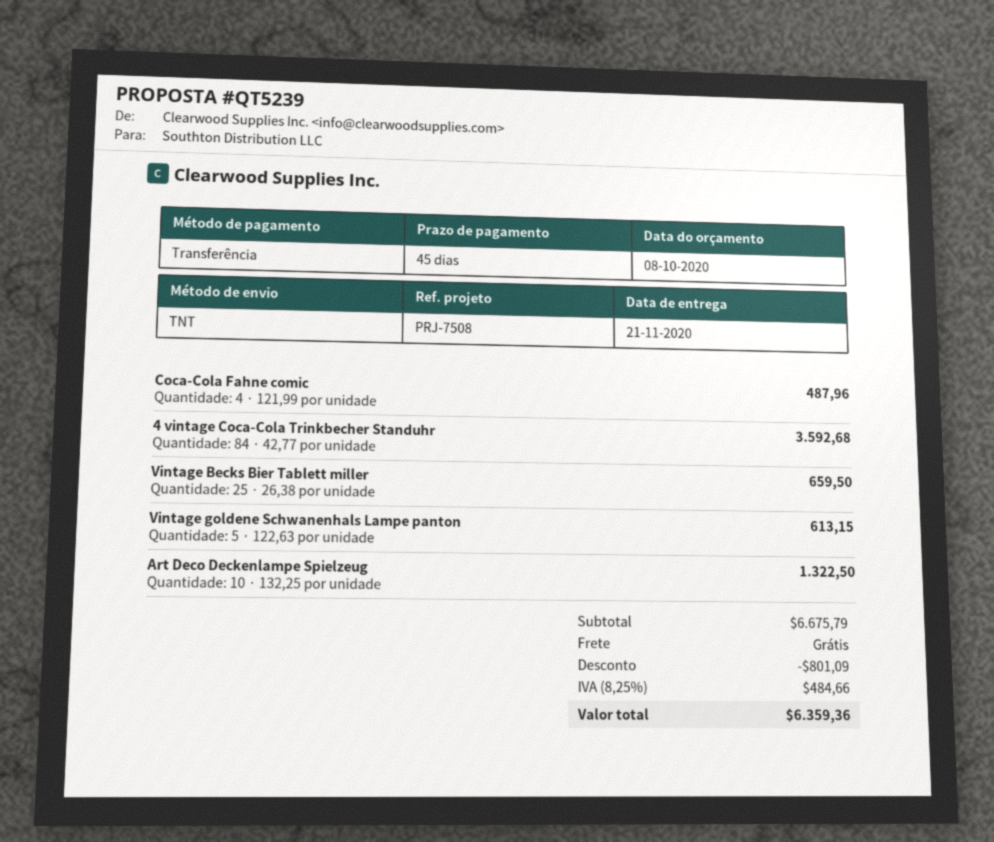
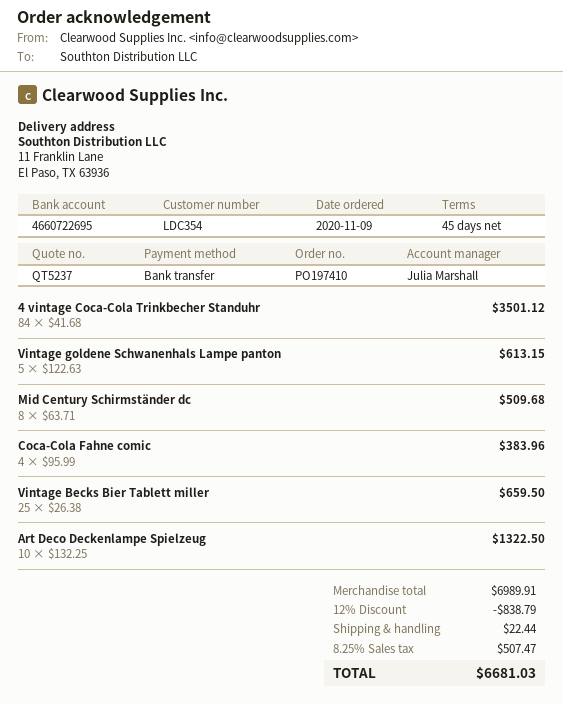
quote number: QT5239 -> QT5237
Coca-Cola Fahne comic: 4 x 121.99 = 487.96 -> 4 x 95.99 = 383.96
4 vintage Coca-Cola Trinkbecher Standuhr: 84 x 42.77 = 3592.68 -> 84 x 41.68 = 3501.12
Mid Century Schirmständer dc: none -> 8 x 63.71 = 509.68
subtotal: 6675.79 -> 6989.91
discount: 801.09 -> 838.79
shipping: 0.00 -> 22.44
tax: 8.25% = 484.66 -> 8.25% = 507.47
total: 6359.36 -> 6681.03

